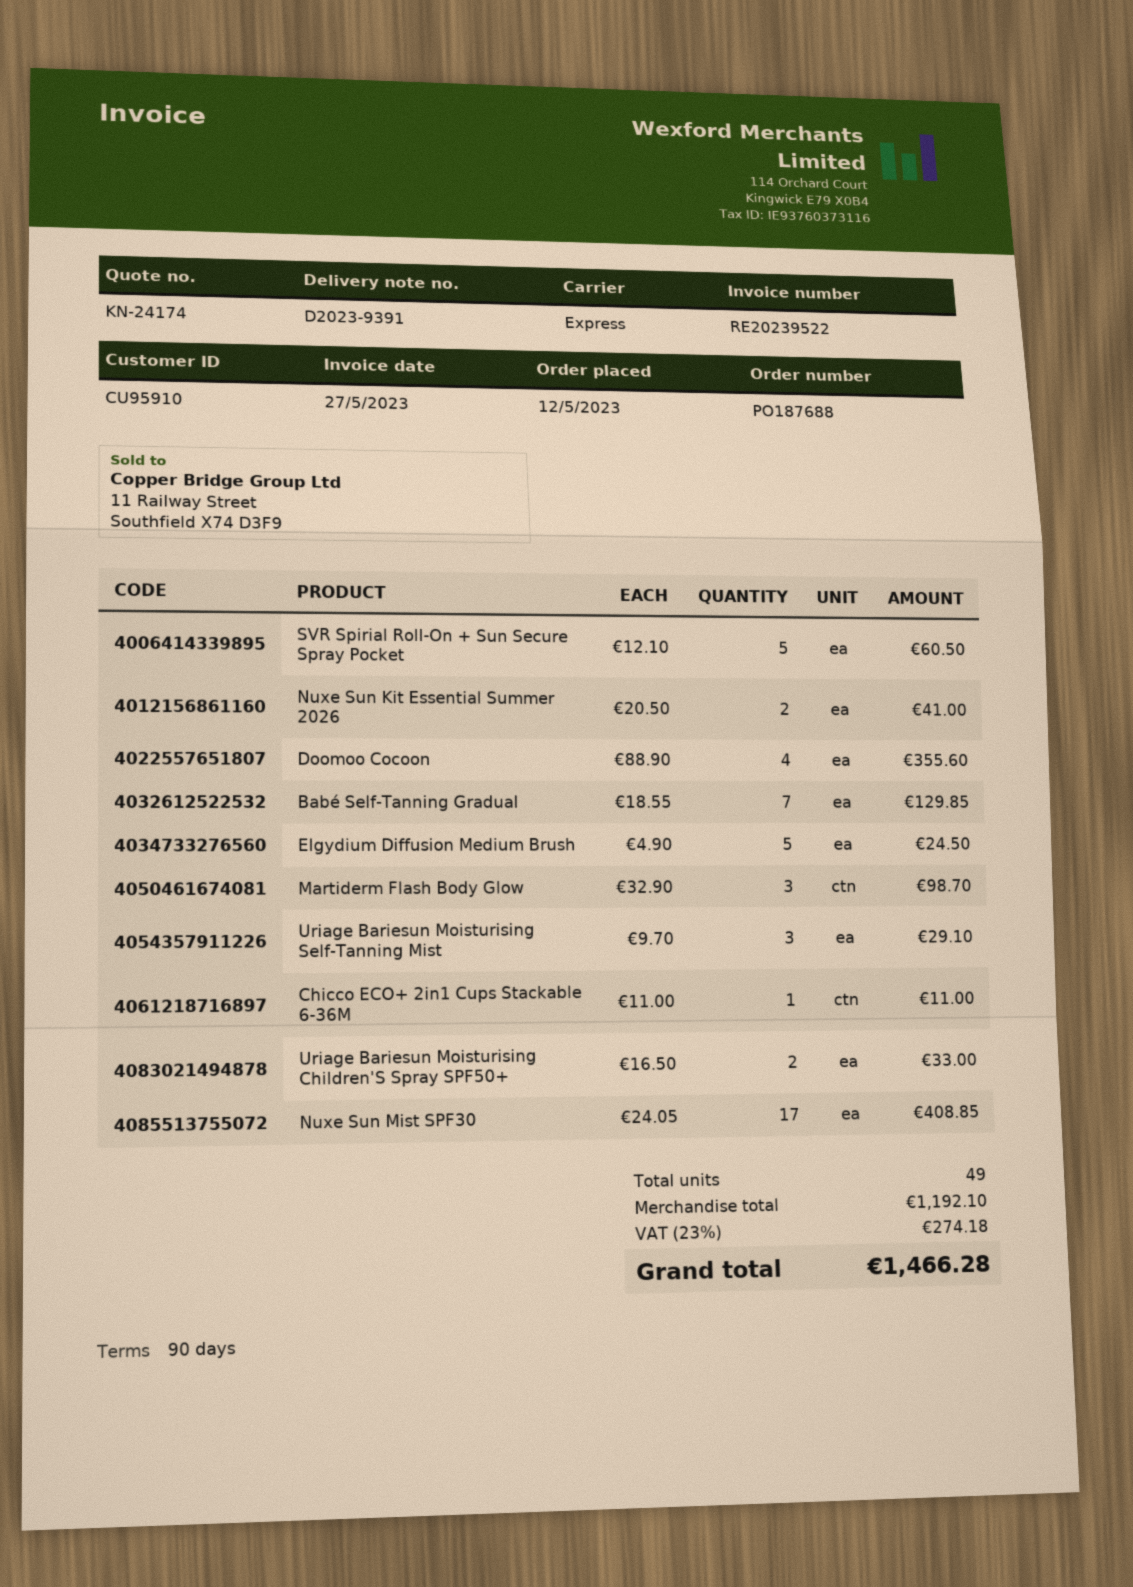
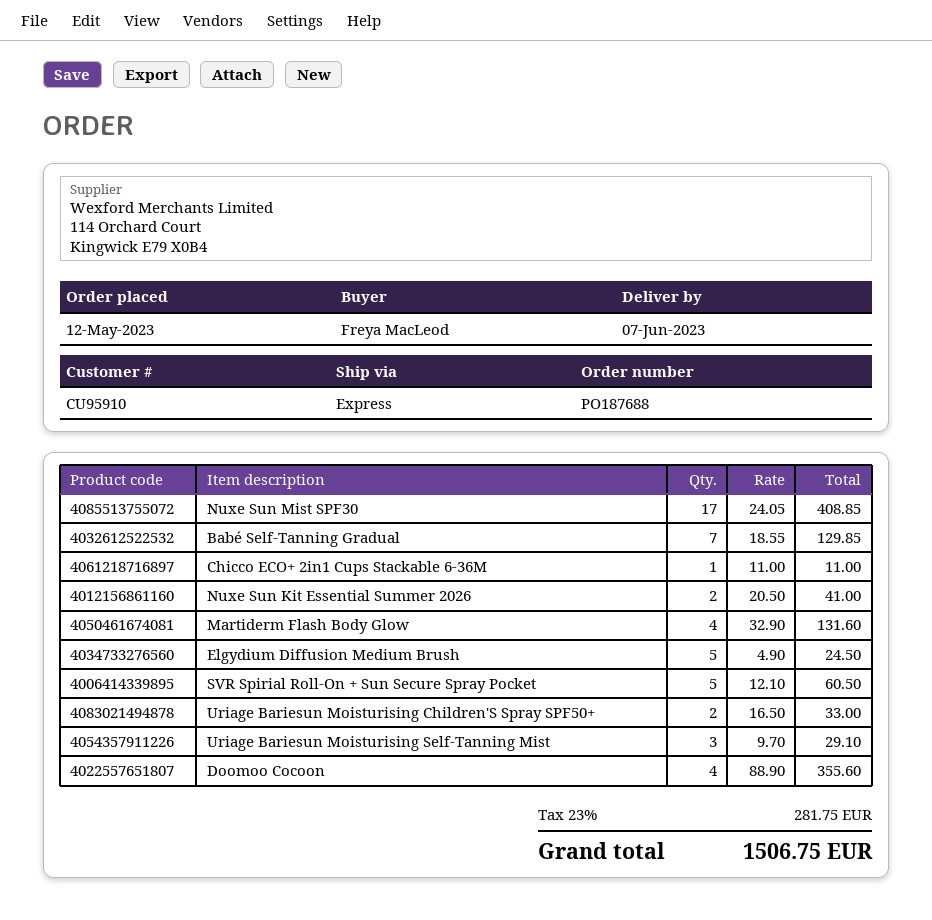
Martiderm Flash Body Glow: 3 x 32.90 = 98.70 -> 4 x 32.90 = 131.60
tax: 23% = 274.18 -> 23% = 281.75
total: 1466.28 -> 1506.75

